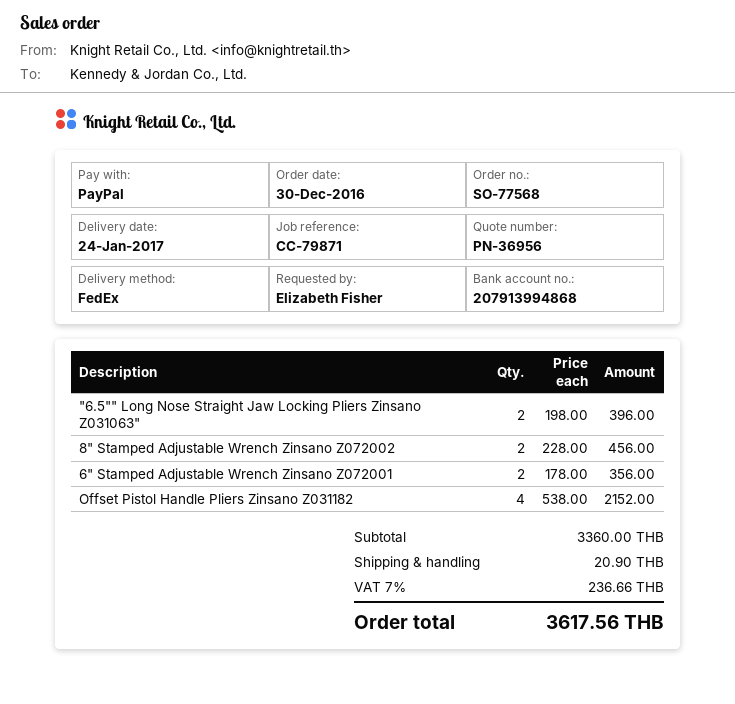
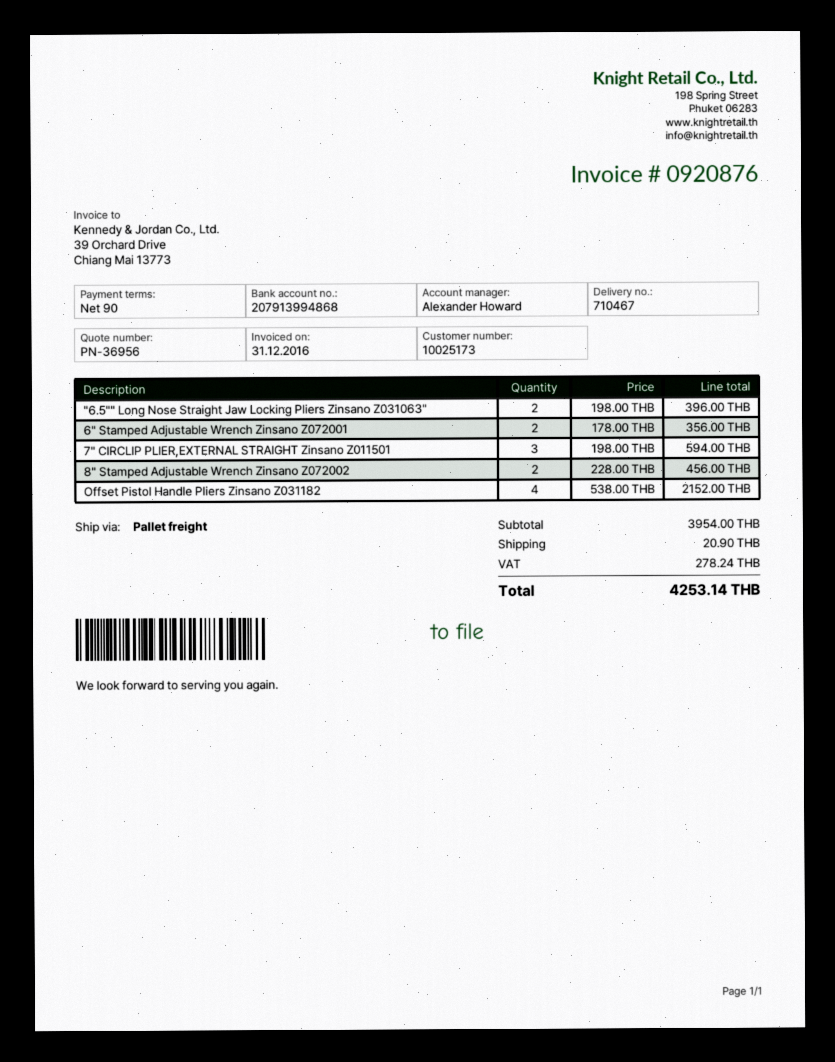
shipping method: FedEx -> pallet freight
7" CIRCLIP PLIER,EXTERNAL STRAIGHT Zinsano Z011501: none -> 3 x 198.00 = 594.00
subtotal: 3360.00 -> 3954.00
tax: 236.66 -> 278.24
total: 3617.56 -> 4253.14

